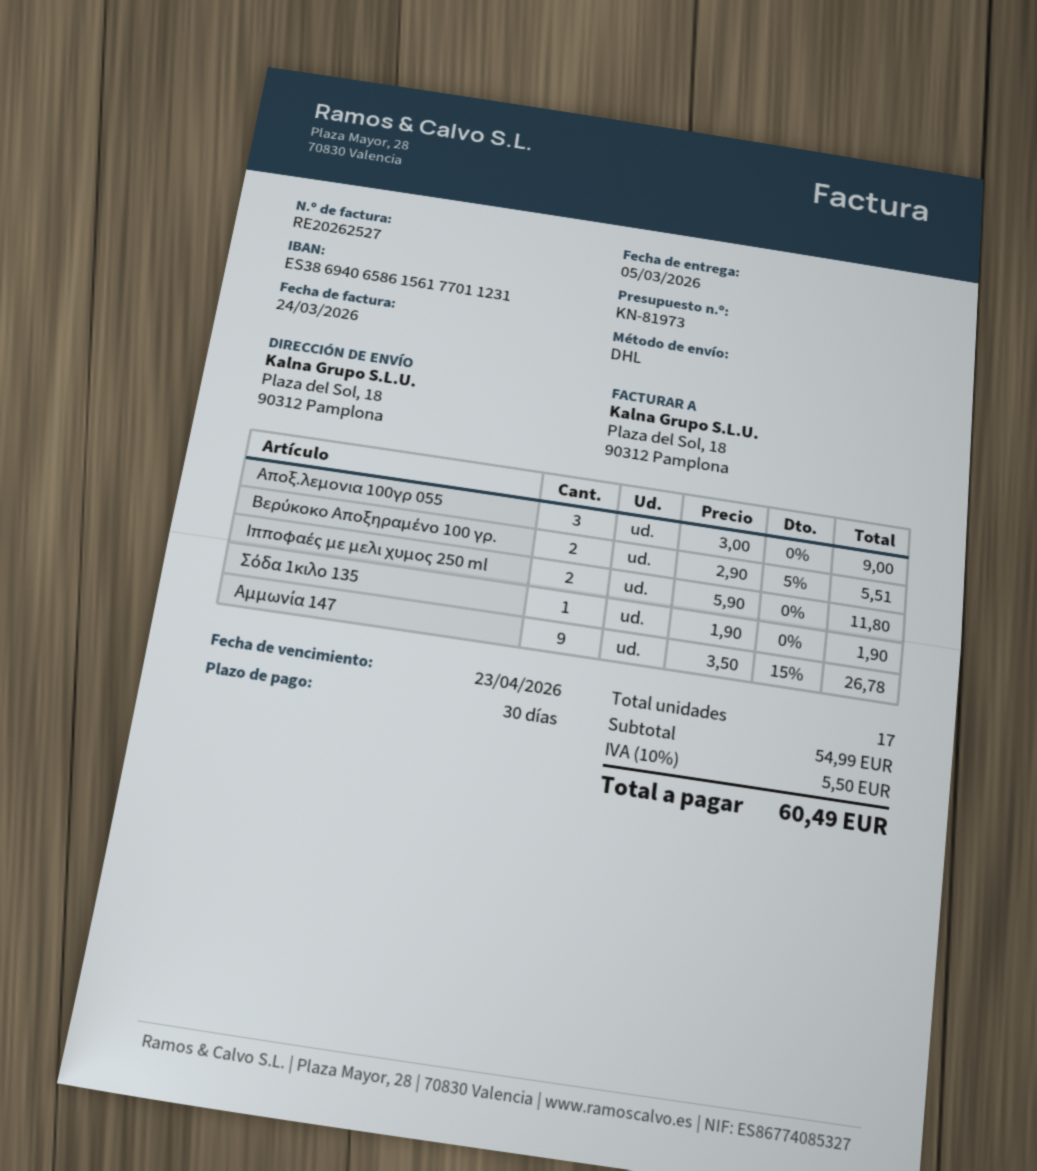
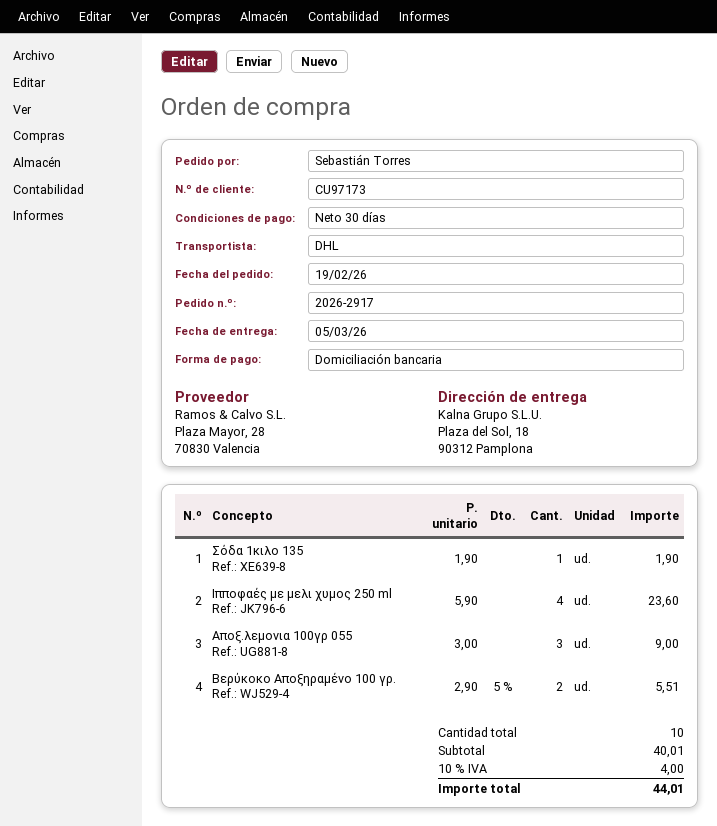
Ιπποφαές με μελι χυμος 250 ml: 2 x 5.90 = 11.80 -> 4 x 5.90 = 23.60
Αμμωνία 147: 9 x 3.50 - 15% = 26.78 -> none
total quantity: 17 -> 10
subtotal: 54.99 -> 40.01
tax: 10% = 5.50 -> 10% = 4.00
total: 60.49 -> 44.01

